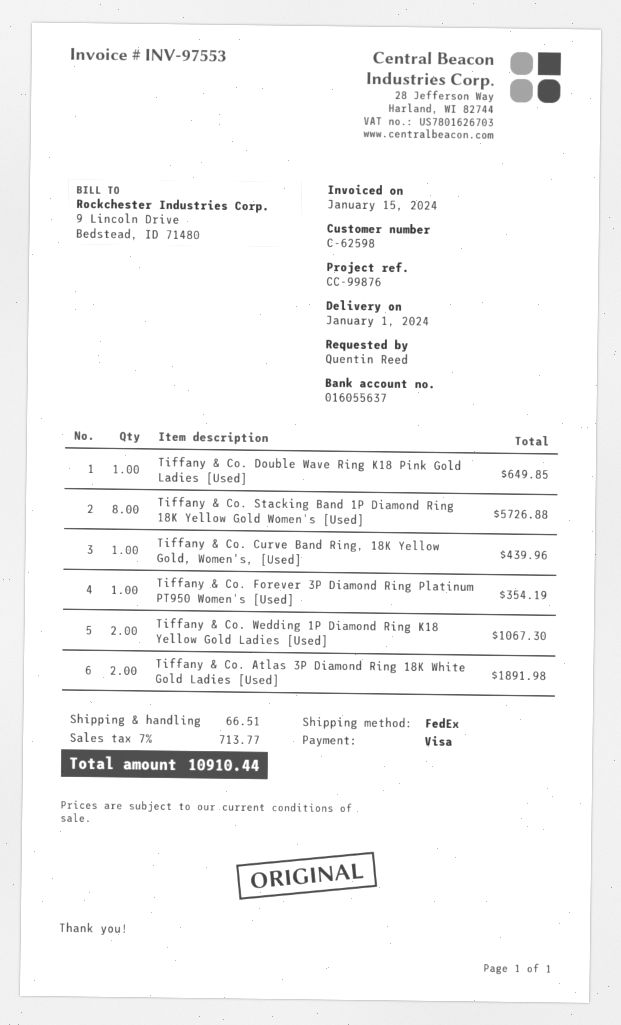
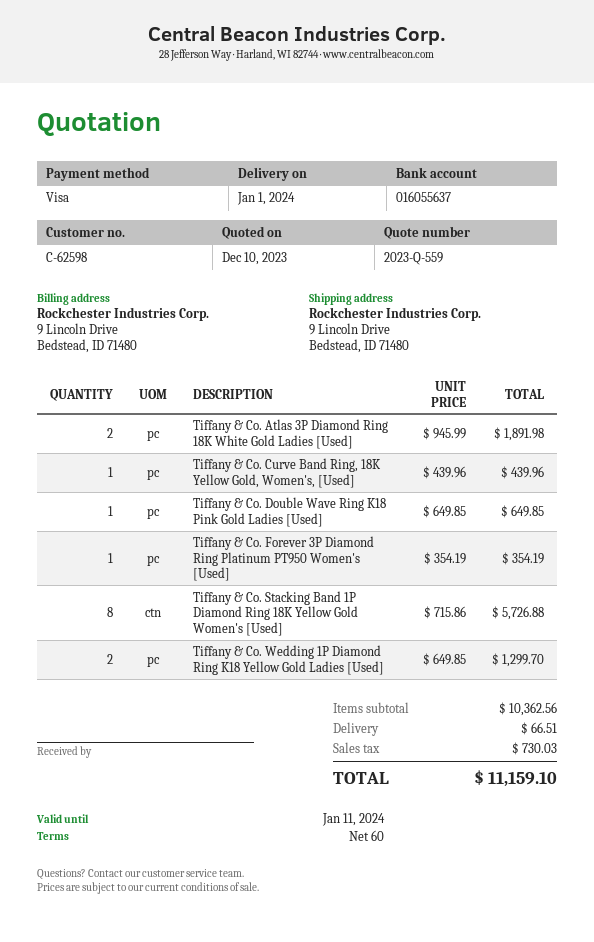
Tiffany & Co. Wedding 1P Diamond Ring K18 Yellow Gold Ladies [Used]: 2 for 1067.30 -> 2 for 1299.70
tax: 713.77 -> 730.03
total: 10910.44 -> 11159.10

